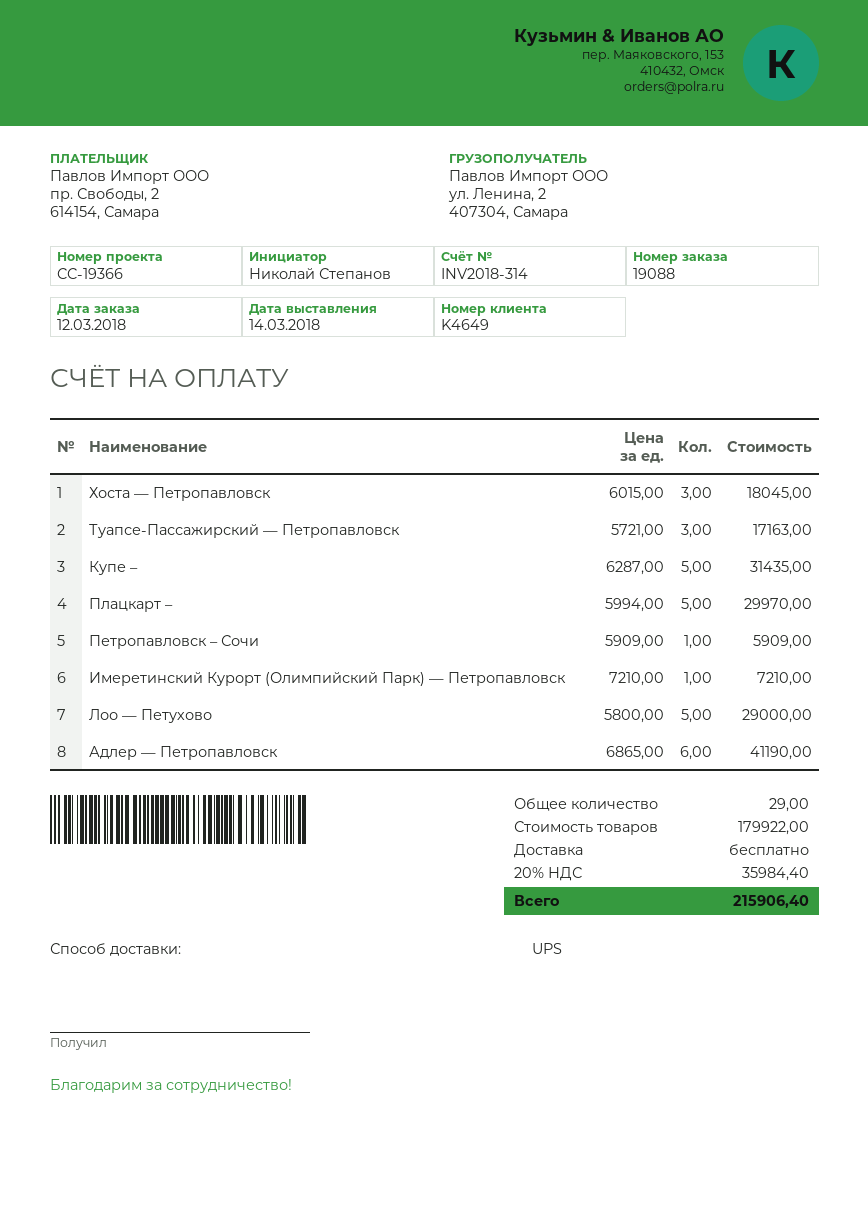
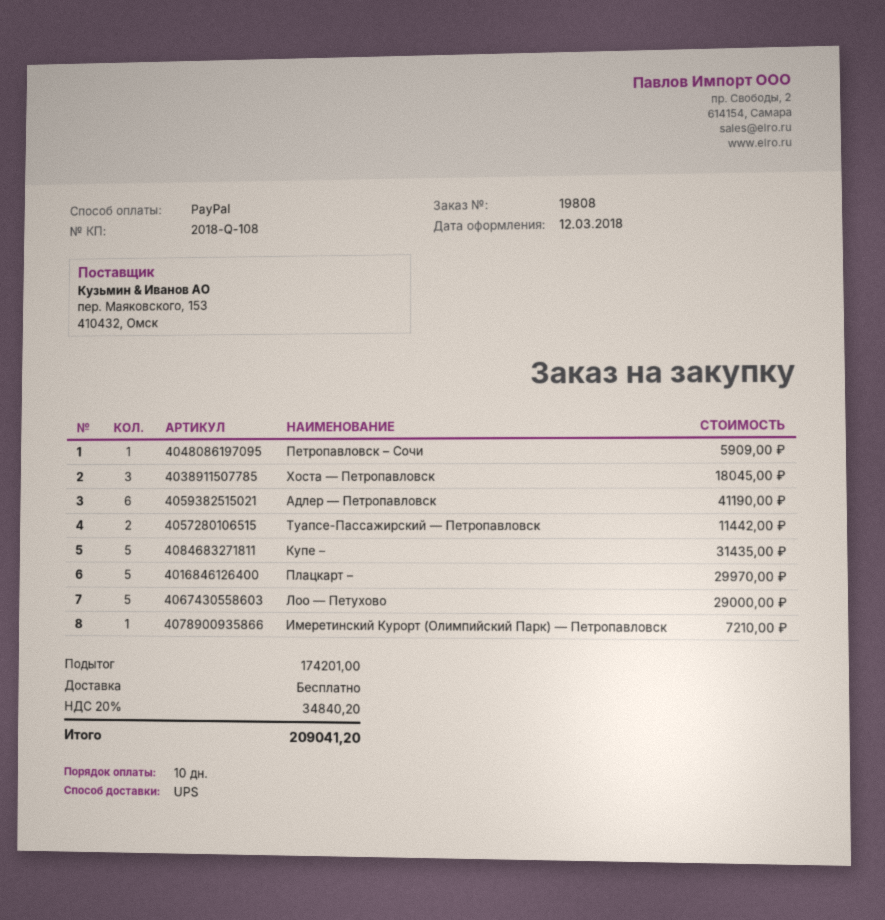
order number: 19088 -> 19808
Туапсе-Пассажирский — Петропавловск: 3 for 17163.00 -> 2 for 11442.00
subtotal: 179922.00 -> 174201.00
tax: 20% = 35984.40 -> 20% = 34840.20
total: 215906.40 -> 209041.20

